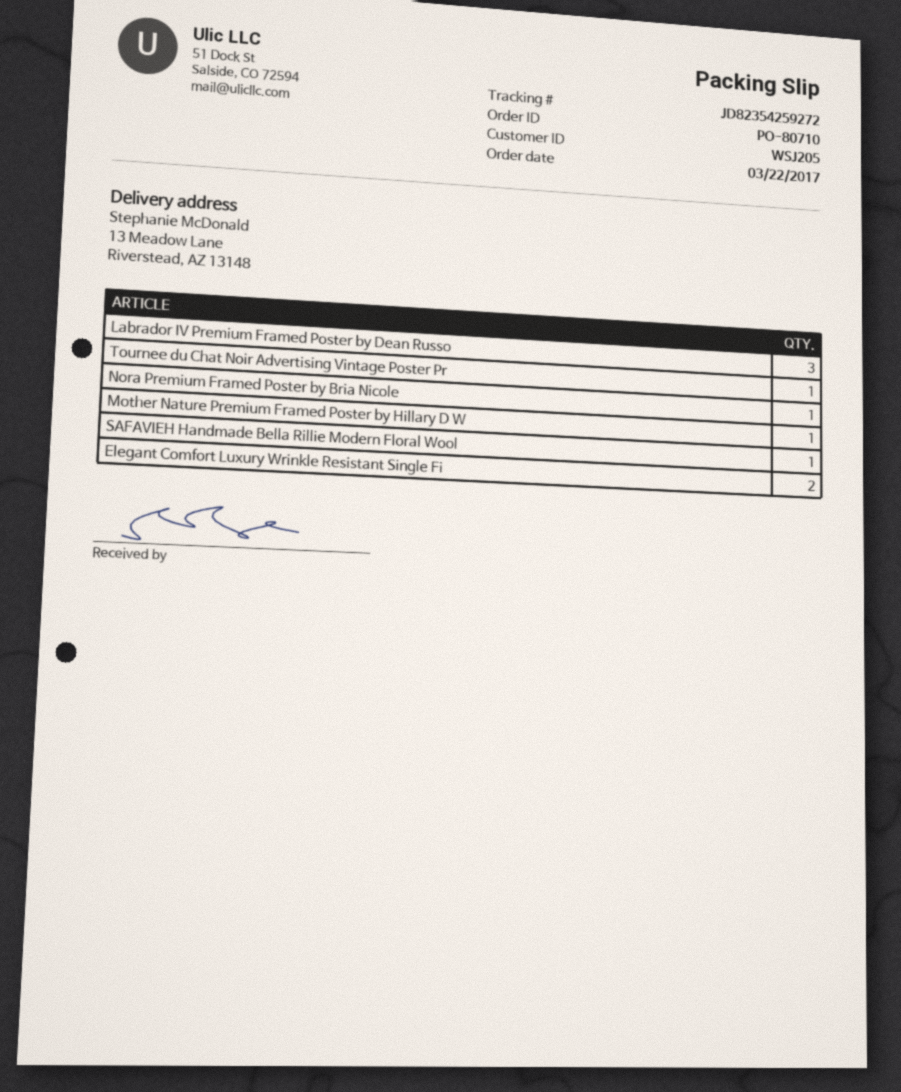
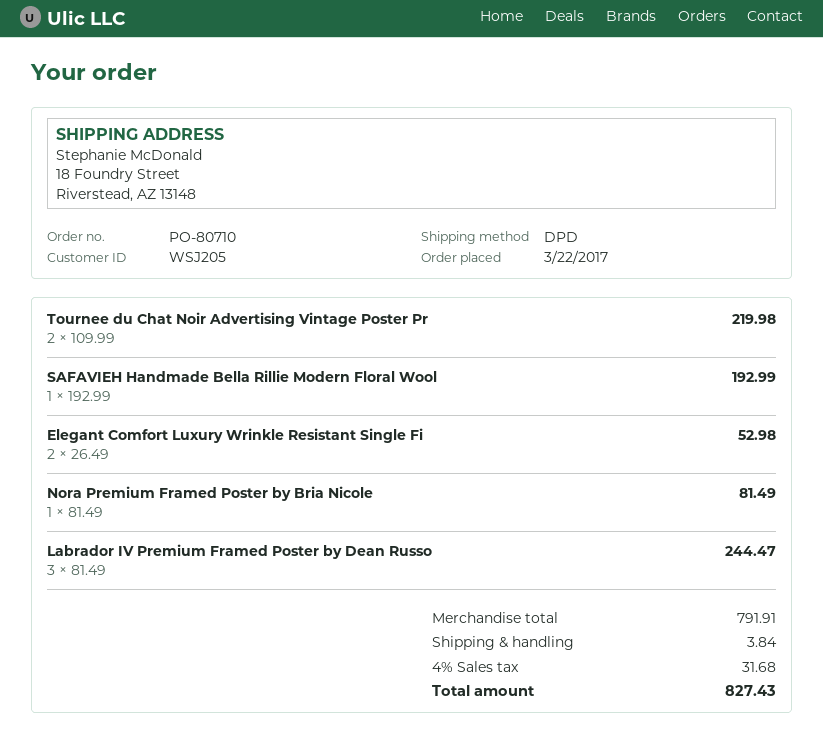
ship to: 13 Meadow Lane, Riverstead, AZ 13148 -> 18 Foundry Street, Riverstead, AZ 13148
Tournee du Chat Noir Advertising Vintage Poster Pr: 1 -> 2
Mother Nature Premium Framed Poster by Hillary D W: 1 -> none

